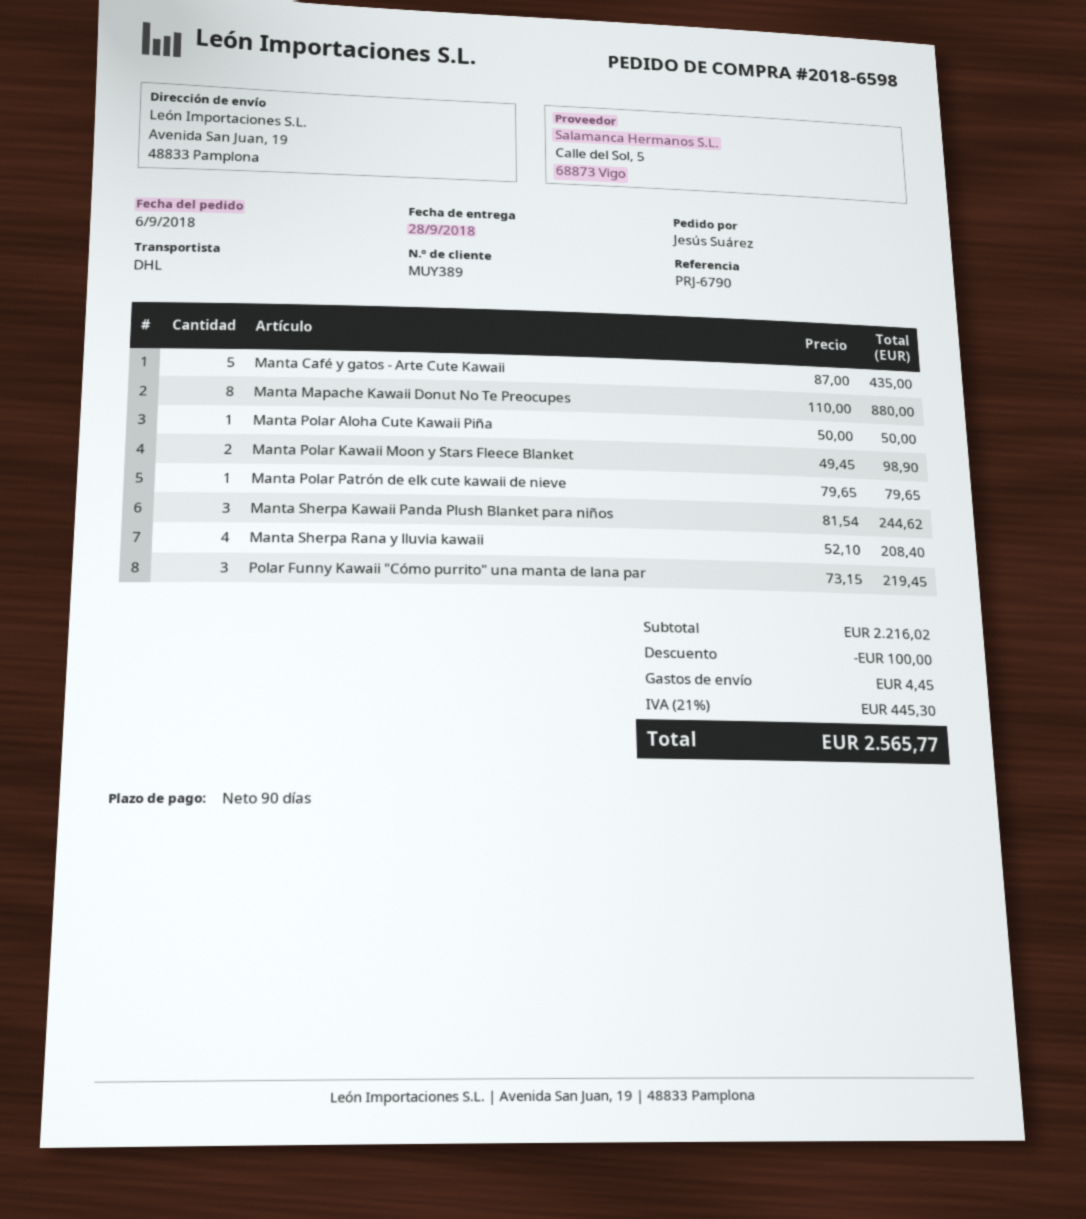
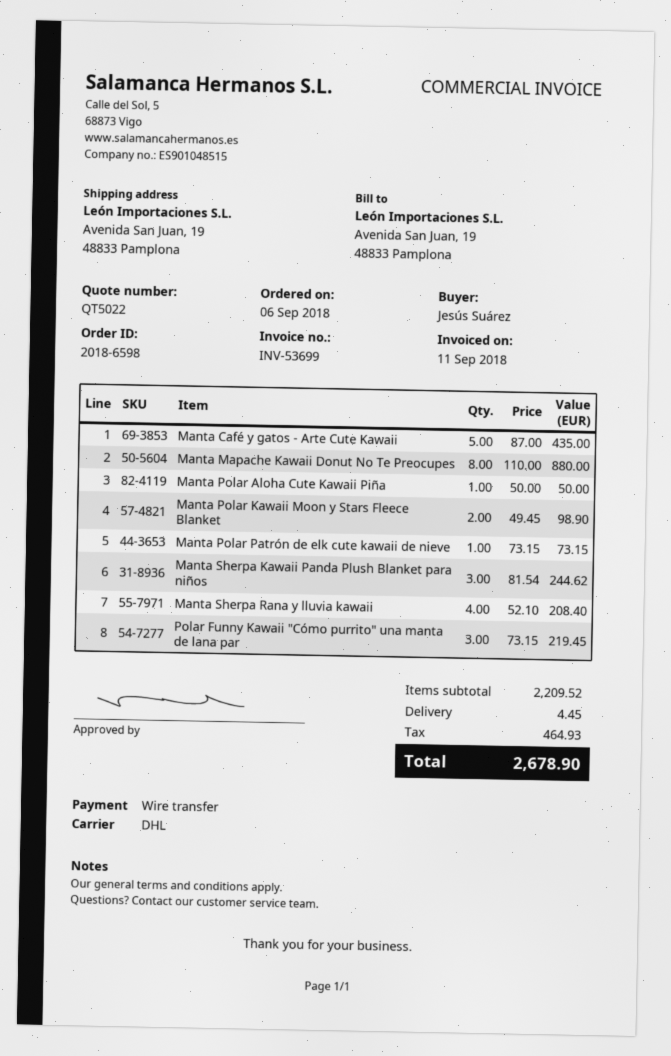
Manta Polar Patrón de elk cute kawaii de nieve: 1 x 79.65 = 79.65 -> 1 x 73.15 = 73.15
subtotal: 2216.02 -> 2209.52
discount: 100.00 -> none
tax: 445.30 -> 464.93
total: 2565.77 -> 2678.90

